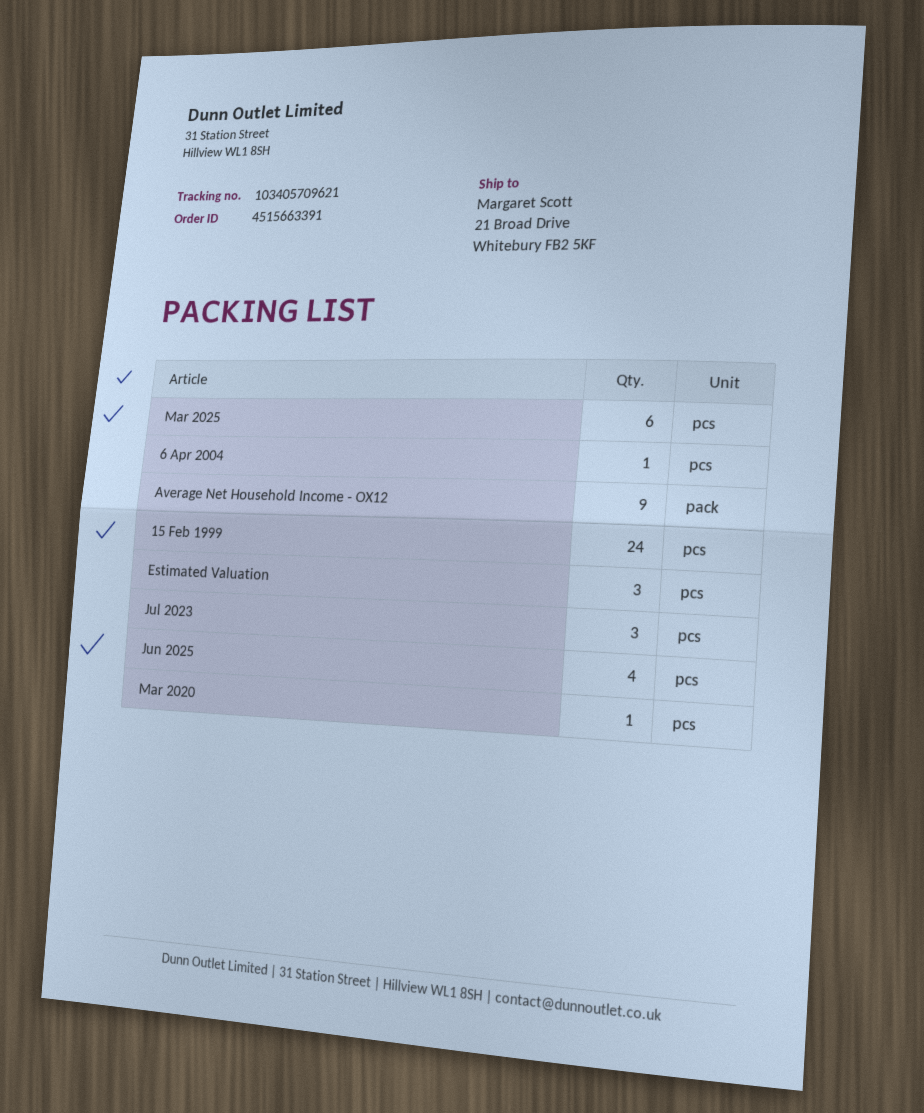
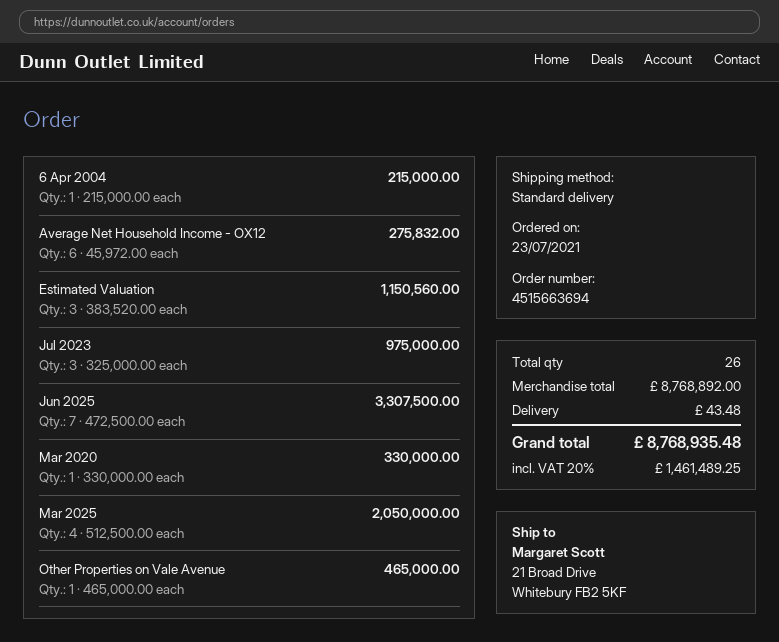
order number: 4515663391 -> 4515663694
Mar 2025: 6 -> 4
Average Net Household Income - OX12: 9 -> 6
15 Feb 1999: 24 -> none
Jun 2025: 4 -> 7
Other Properties on Vale Avenue: none -> 1

